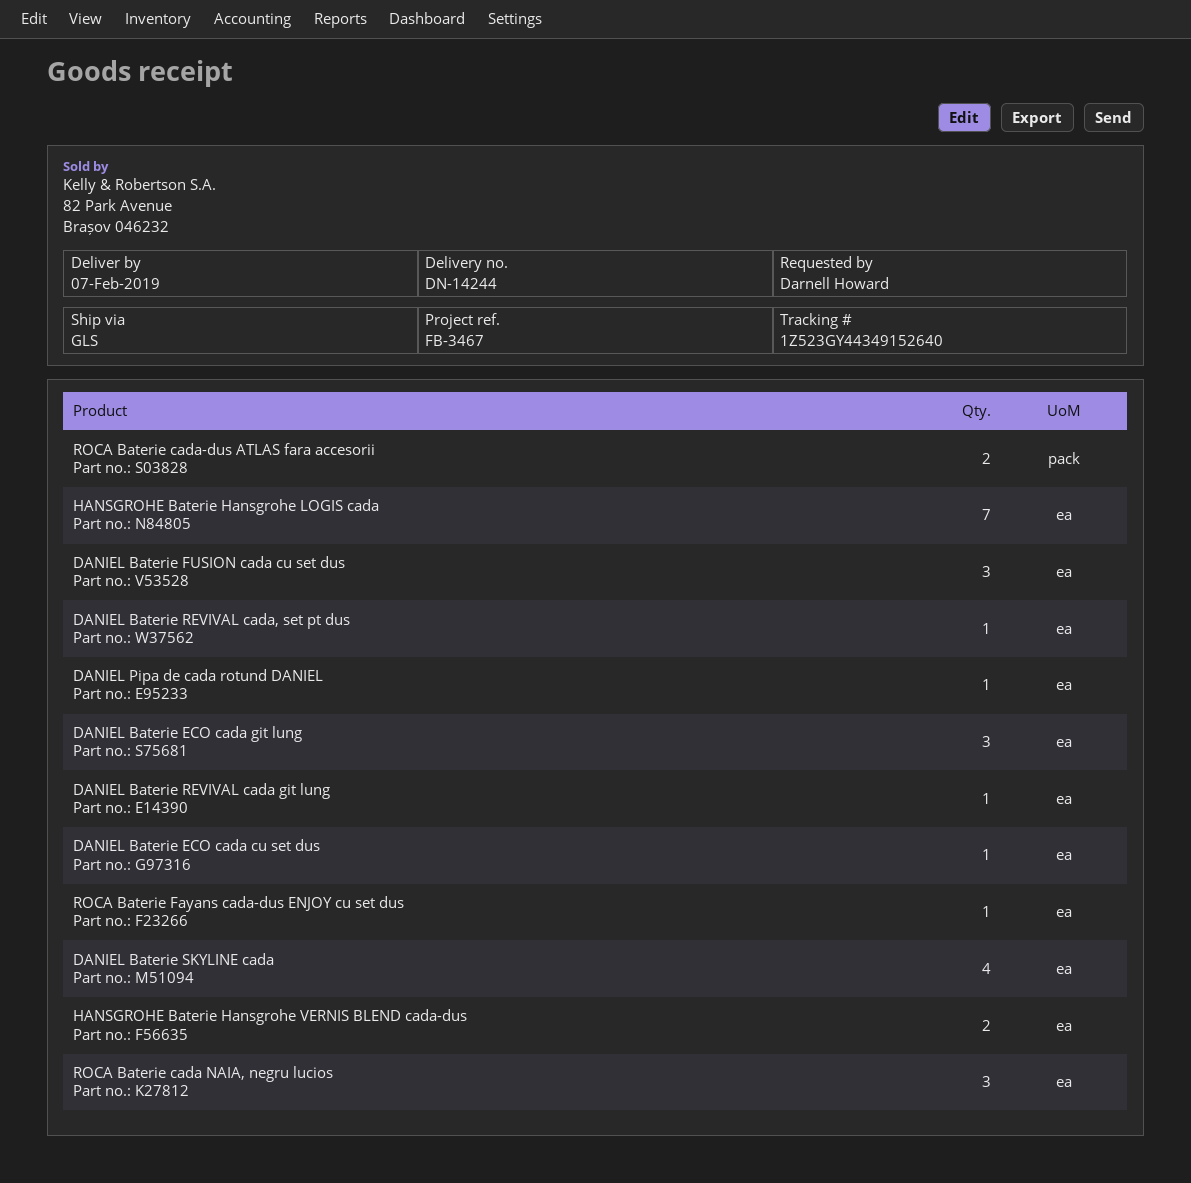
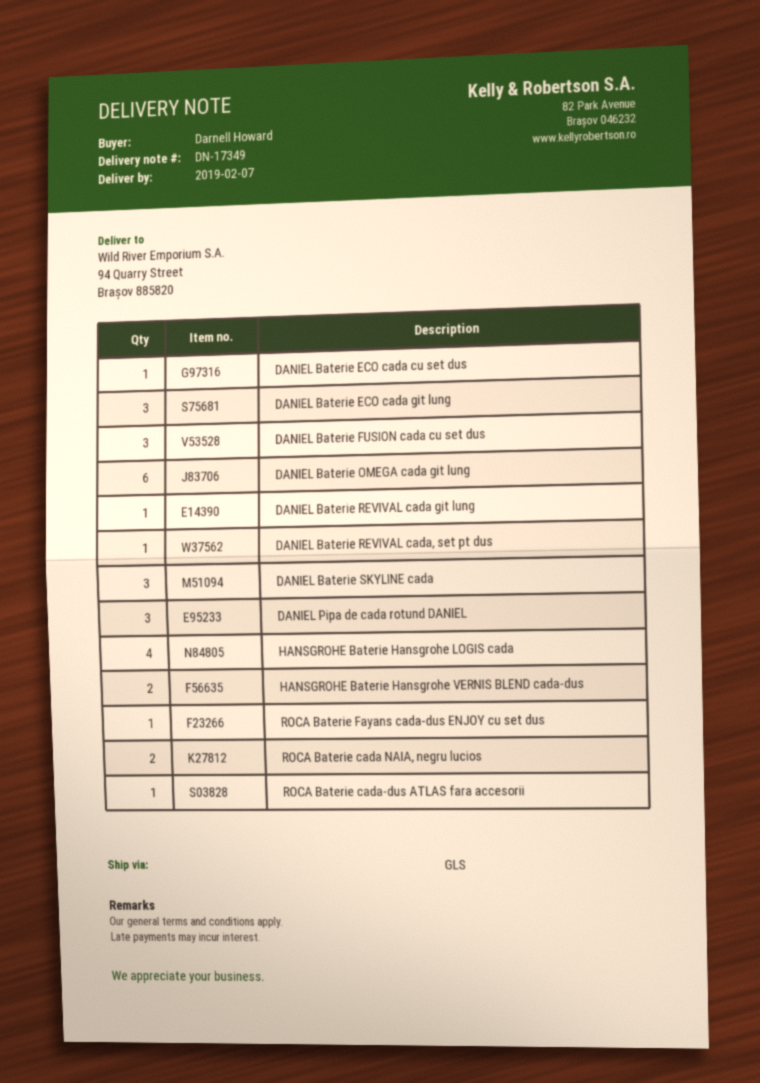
delivery note number: DN-14244 -> DN-17349
ROCA Baterie cada-dus ATLAS fara accesorii: 2 -> 1
HANSGROHE Baterie Hansgrohe LOGIS cada: 7 -> 4
DANIEL Pipa de cada rotund DANIEL: 1 -> 3
DANIEL Baterie SKYLINE cada: 4 -> 3
ROCA Baterie cada NAIA, negru lucios: 3 -> 2
DANIEL Baterie OMEGA cada git lung: none -> 6

